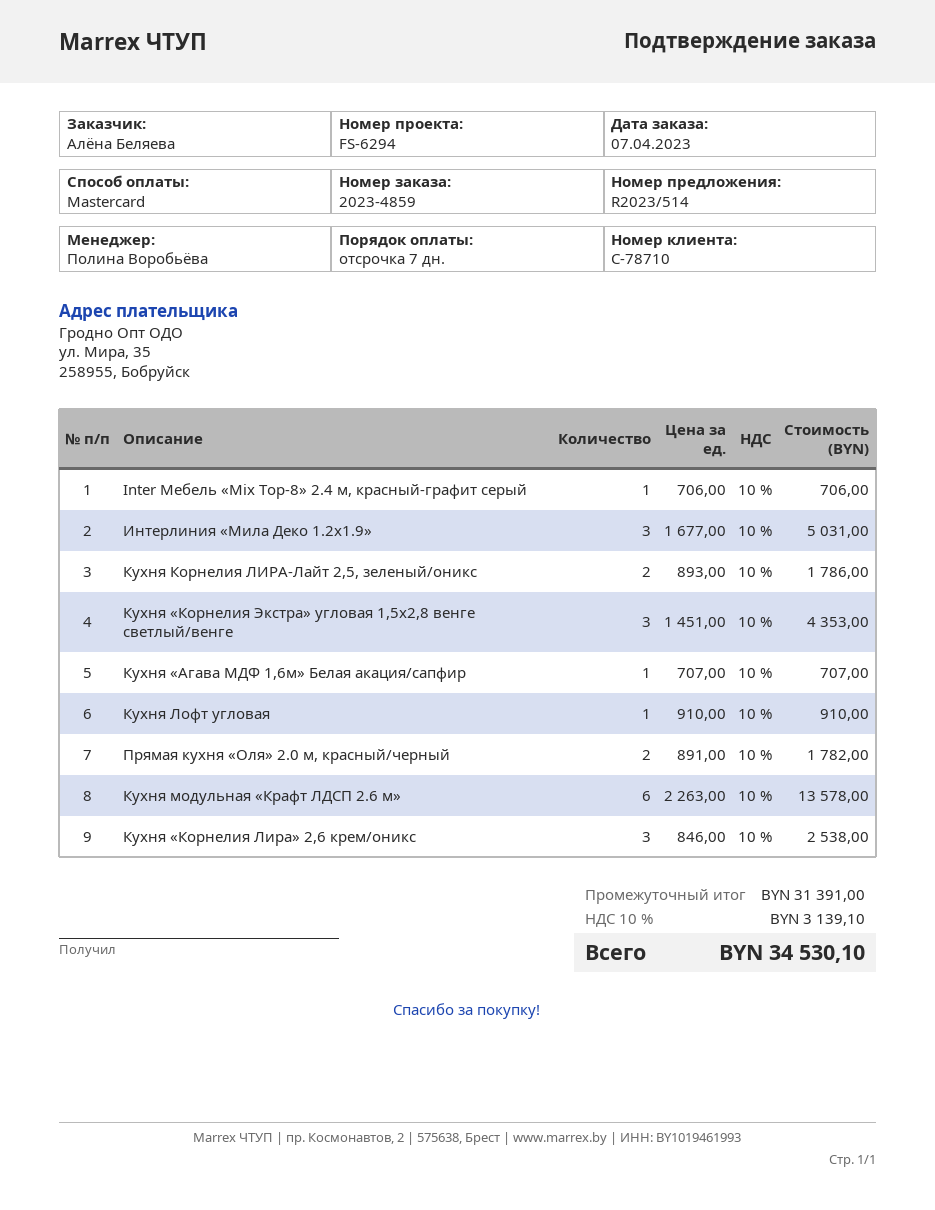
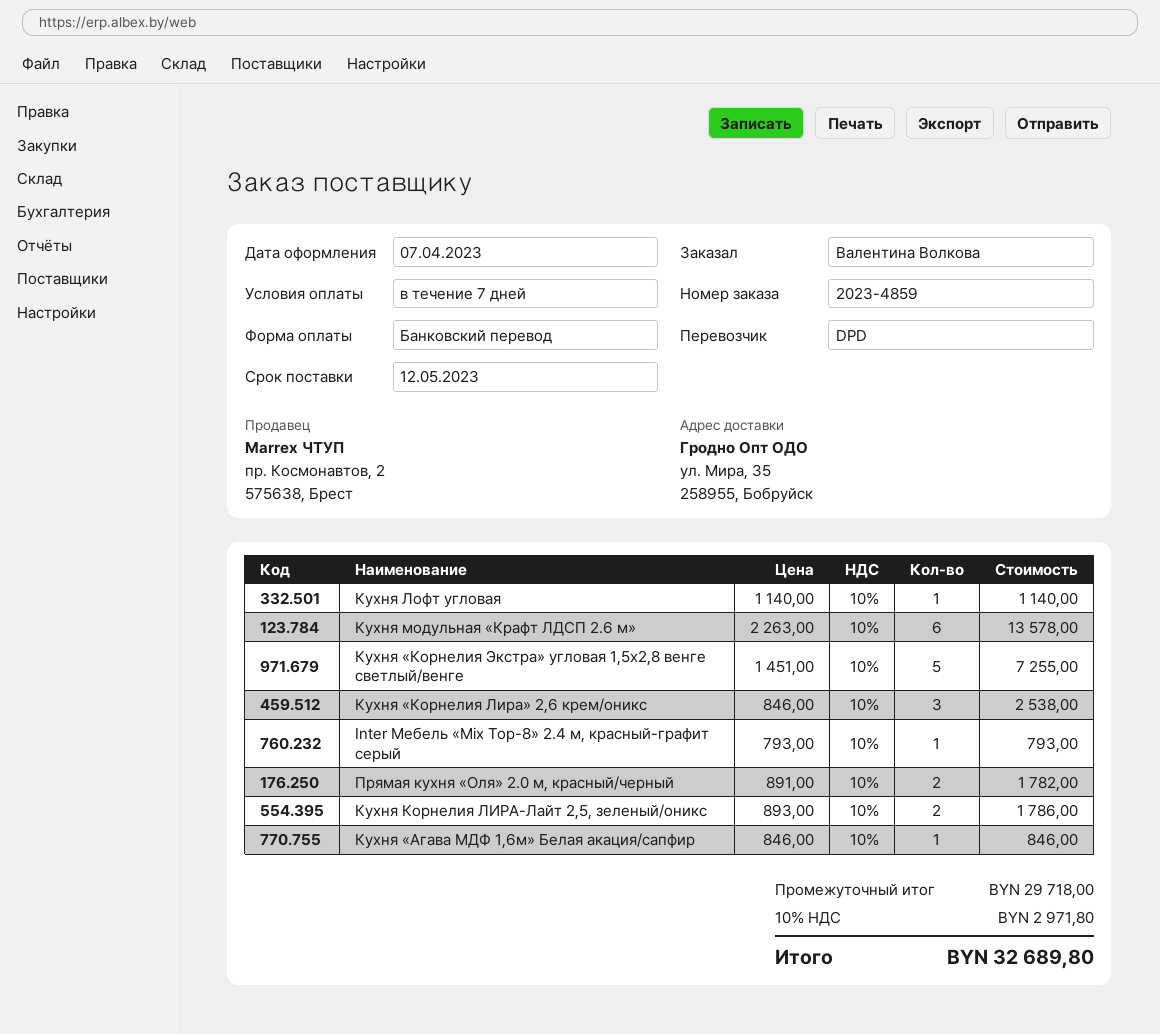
ordered by: Алёна Беляева -> Валентина Волкова
payment method: Mastercard -> bank transfer
Inter Мебель «Mix Top-8» 2.4 м, красный-графит серый: 1 x 706.00 = 706.00 -> 1 x 793.00 = 793.00
Интерлиния «Мила Деко 1.2x1.9»: 3 x 1677.00 = 5031.00 -> none
Кухня «Корнелия Экстра» угловая 1,5x2,8 венге светлый/венге: 3 x 1451.00 = 4353.00 -> 5 x 1451.00 = 7255.00
Кухня «Агава МДФ 1,6м» Белая акация/сапфир: 1 x 707.00 = 707.00 -> 1 x 846.00 = 846.00
Кухня Лофт угловая: 1 x 910.00 = 910.00 -> 1 x 1140.00 = 1140.00
subtotal: 31391.00 -> 29718.00
tax: 10% = 3139.10 -> 10% = 2971.80
total: 34530.10 -> 32689.80

